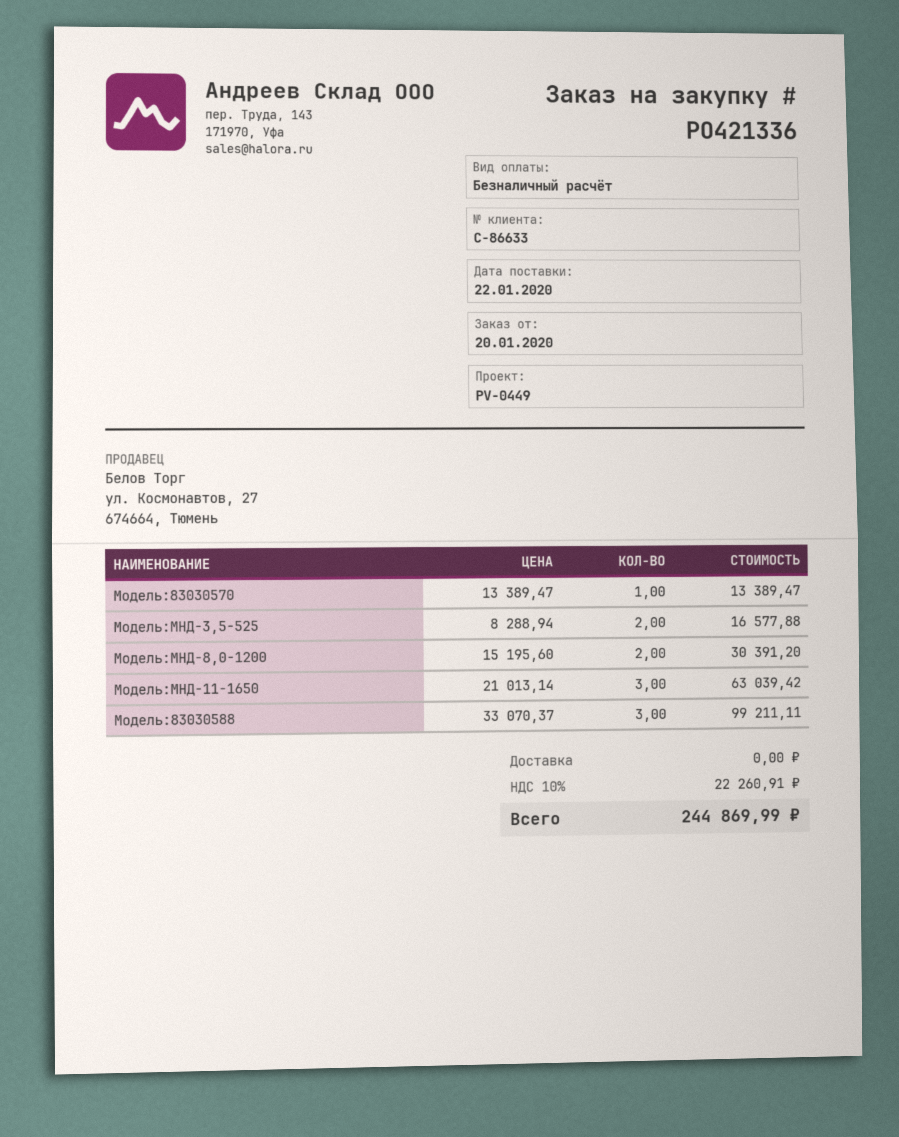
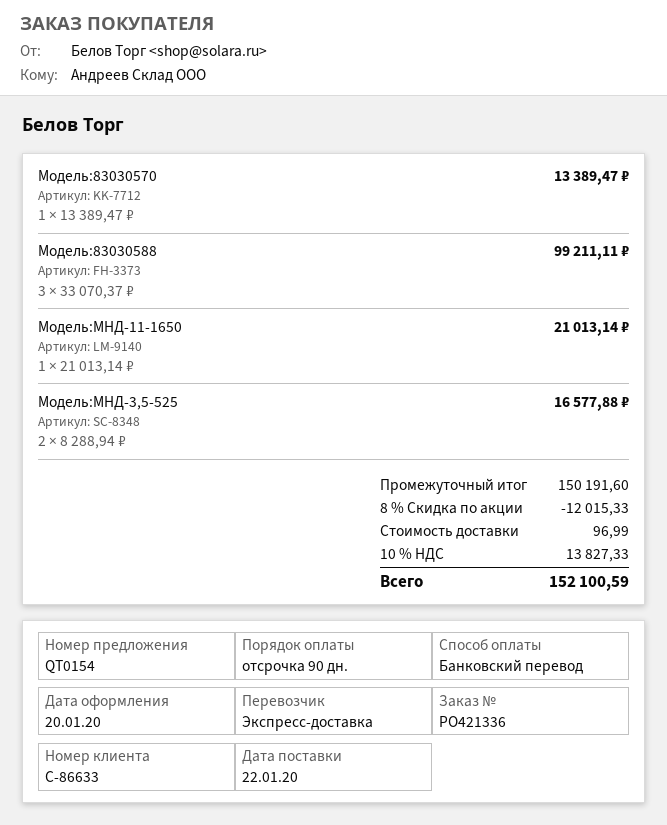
Модель:МНД-8,0-1200: 2 x 15195.60 = 30391.20 -> none
Модель:МНД-11-1650: 3 x 21013.14 = 63039.42 -> 1 x 21013.14 = 21013.14
discount: none -> 8% = 12015.33
shipping: 0.00 -> 96.99
tax: 10% = 22260.91 -> 10% = 13827.33
total: 244869.99 -> 152100.59

